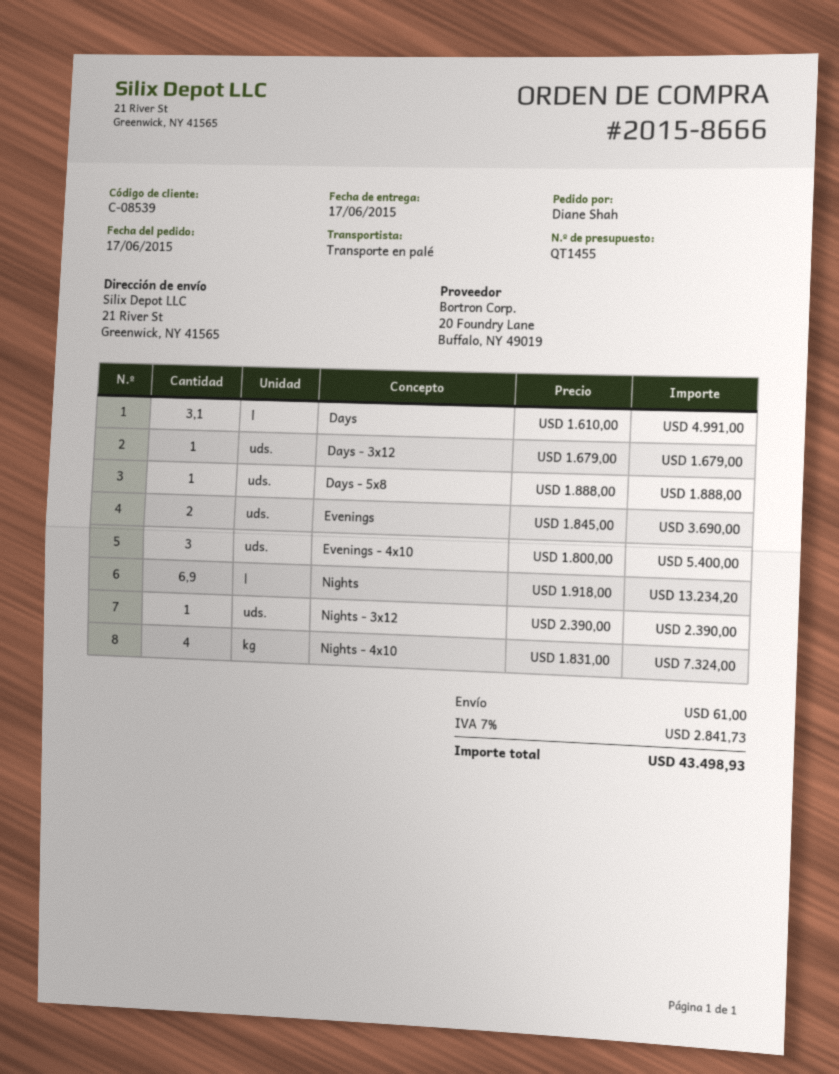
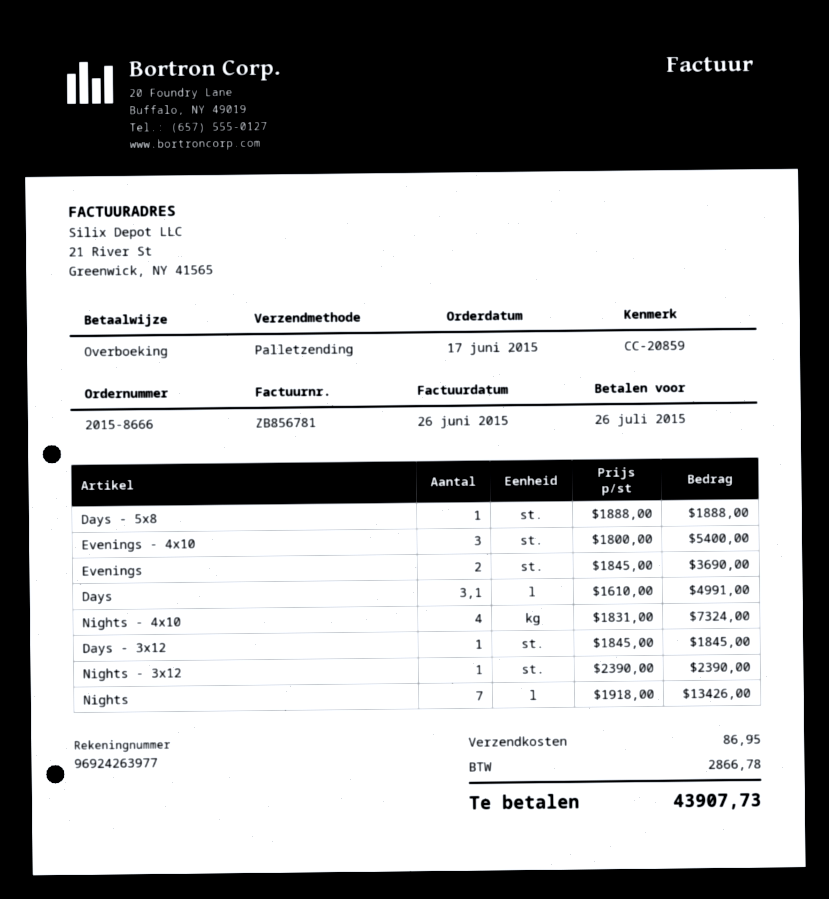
Days - 3x12: 1 x 1679.00 = 1679.00 -> 1 x 1845.00 = 1845.00
Nights: 6.9 x 1918.00 = 13234.20 -> 7 x 1918.00 = 13426.00
shipping: 61.00 -> 86.95
tax: 2841.73 -> 2866.78
total: 43498.93 -> 43907.73

